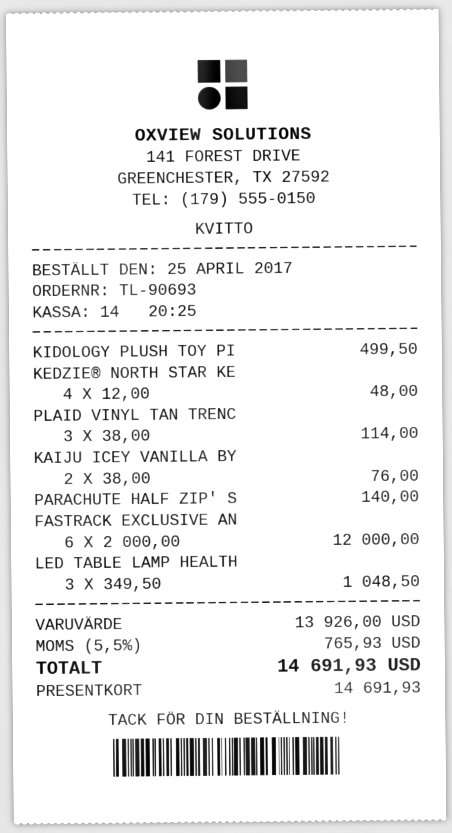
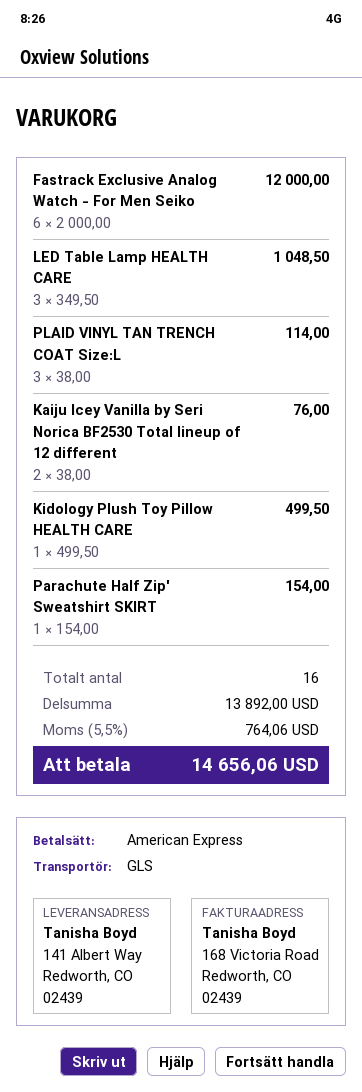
payment method: gift card -> American Express
KEDZIE® NORTH STAR KE: 4 x 12.00 = 48.00 -> none
PARACHUTE HALF ZIP' S: 1 x 140.00 = 140.00 -> 1 x 154.00 = 154.00
subtotal: 13926.00 -> 13892.00
tax: 5.5% = 765.93 -> 5.5% = 764.06
total: 14691.93 -> 14656.06

